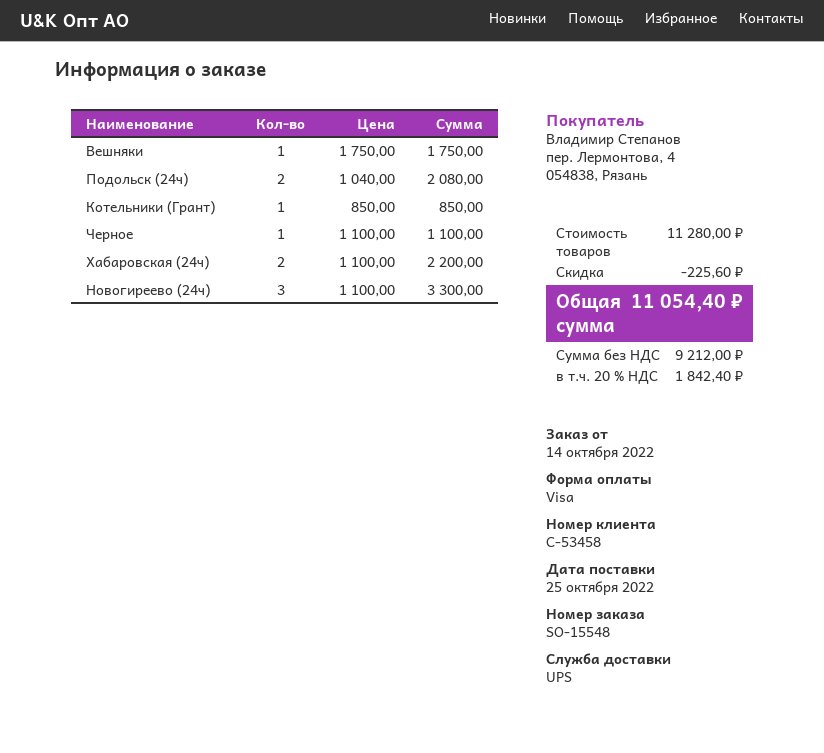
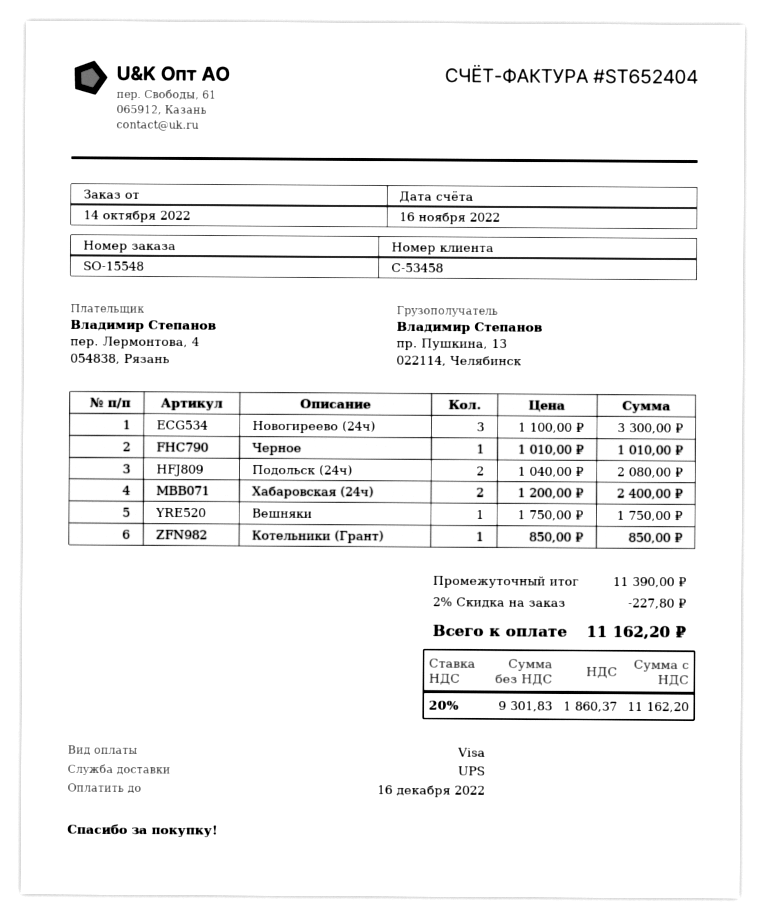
Черное: 1 x 1100.00 = 1100.00 -> 1 x 1010.00 = 1010.00
Хабаровская (24ч): 2 x 1100.00 = 2200.00 -> 2 x 1200.00 = 2400.00
subtotal: 11280.00 -> 11390.00
discount: 225.60 -> 227.80
net: 9212.00 -> 9301.83
tax: 20% = 1842.40 -> 20% = 1860.37
total: 11054.40 -> 11162.20

